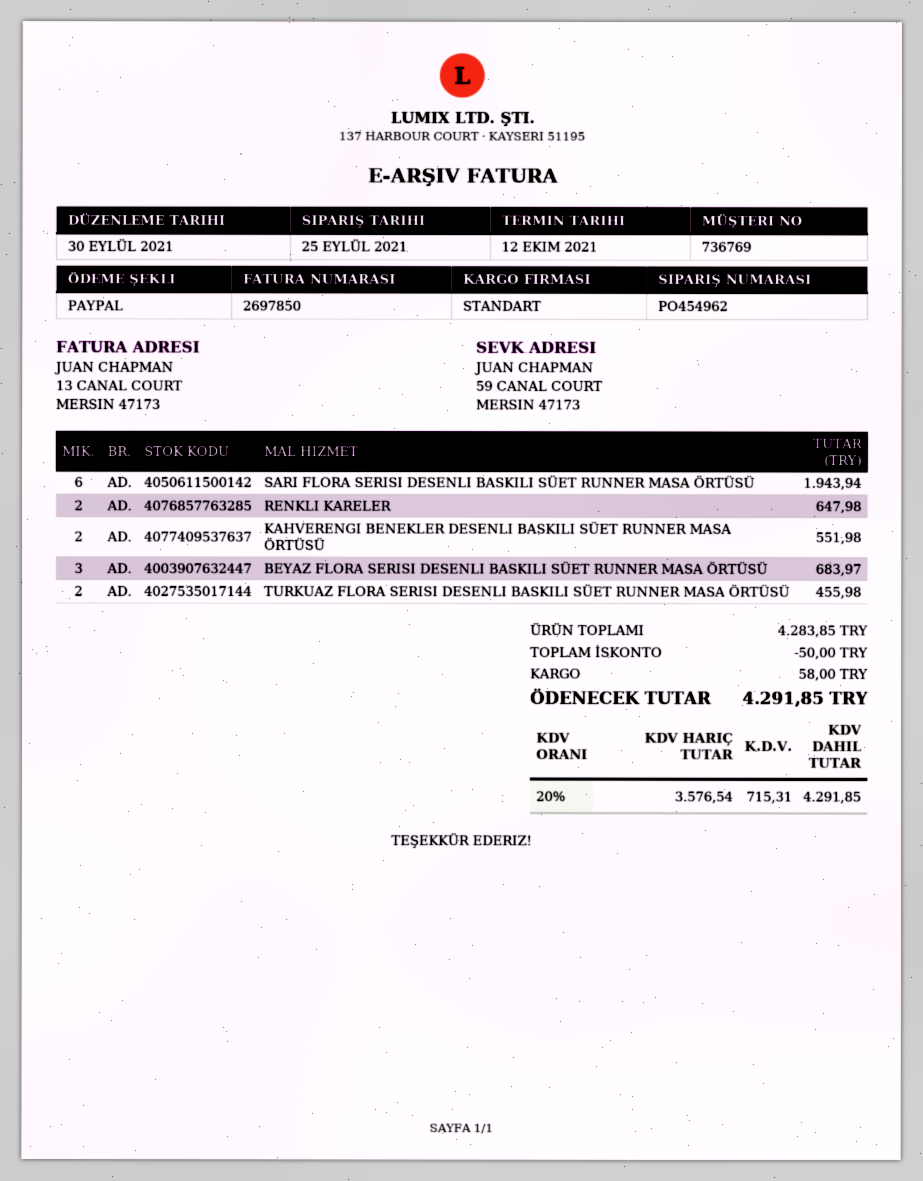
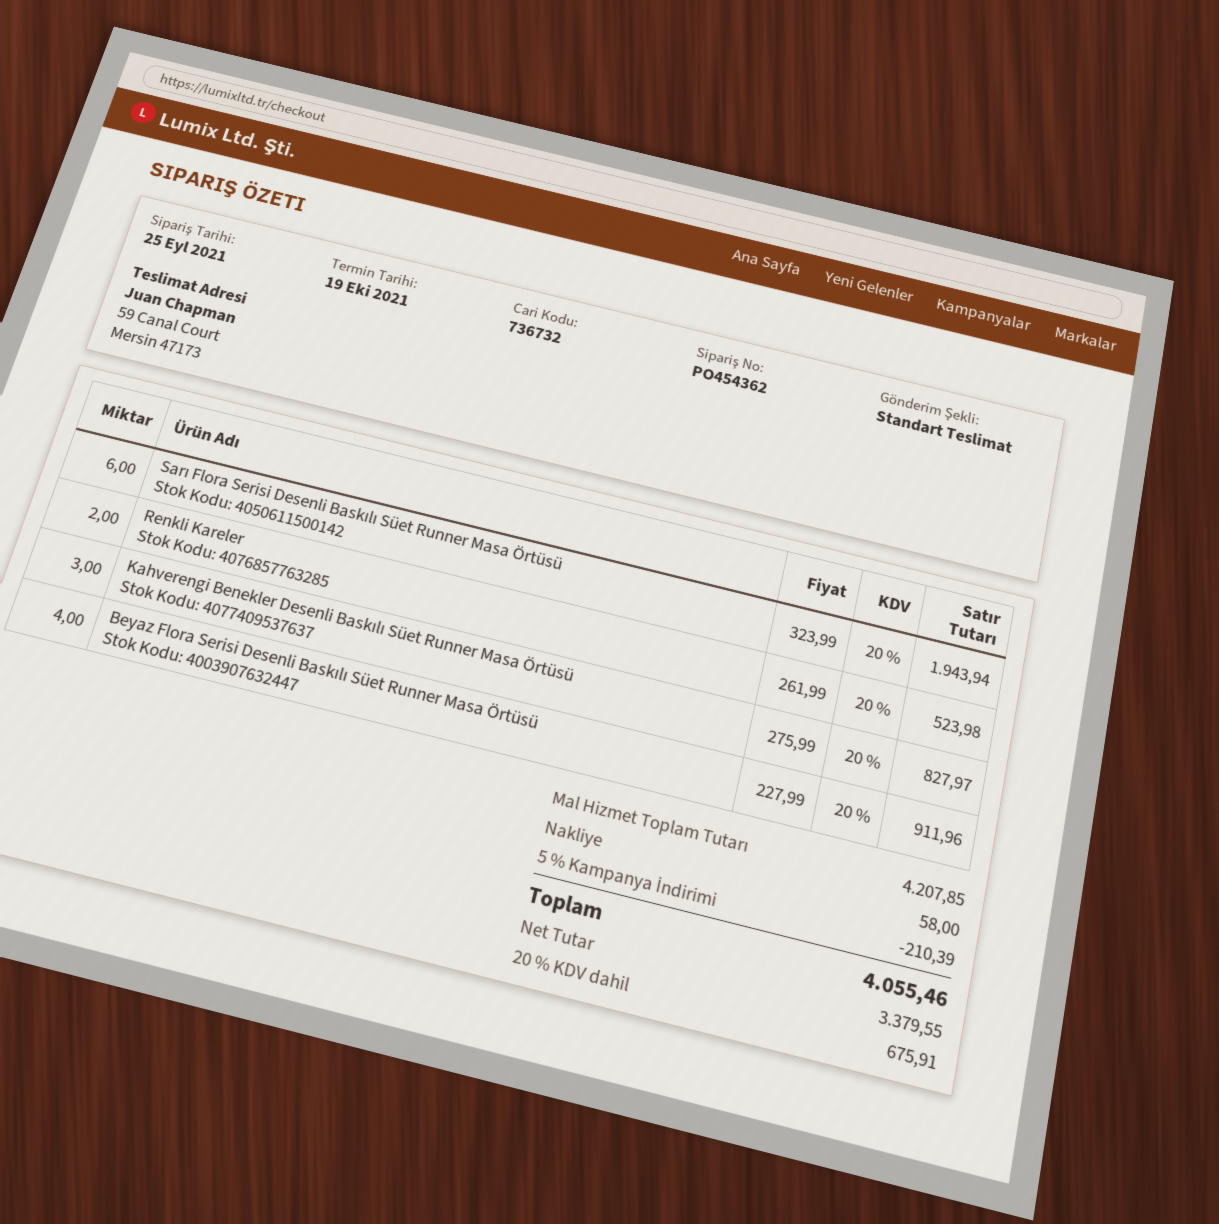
order number: PO454962 -> PO454362
delivery date: 2021-10-12 -> 2021-10-19
customer number: 736769 -> 736732
RENKLI KARELER: 2 for 647.98 -> 2 for 523.98
KAHVERENGI BENEKLER DESENLI BASKILI SÜET RUNNER MASA ÖRTÜSÜ: 2 for 551.98 -> 3 for 827.97
BEYAZ FLORA SERISI DESENLI BASKILI SÜET RUNNER MASA ÖRTÜSÜ: 3 for 683.97 -> 4 for 911.96
TURKUAZ FLORA SERISI DESENLI BASKILI SÜET RUNNER MASA ÖRTÜSÜ: 2 for 455.98 -> none
subtotal: 4283.85 -> 4207.85
discount: 50.00 -> 210.39
net: 3576.54 -> 3379.55
tax: 20% = 715.31 -> 20% = 675.91
total: 4291.85 -> 4055.46

